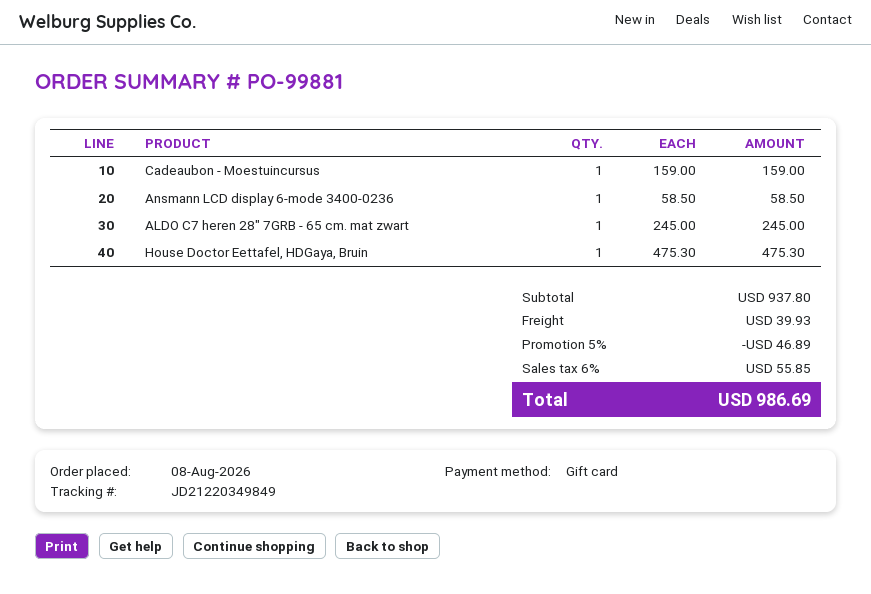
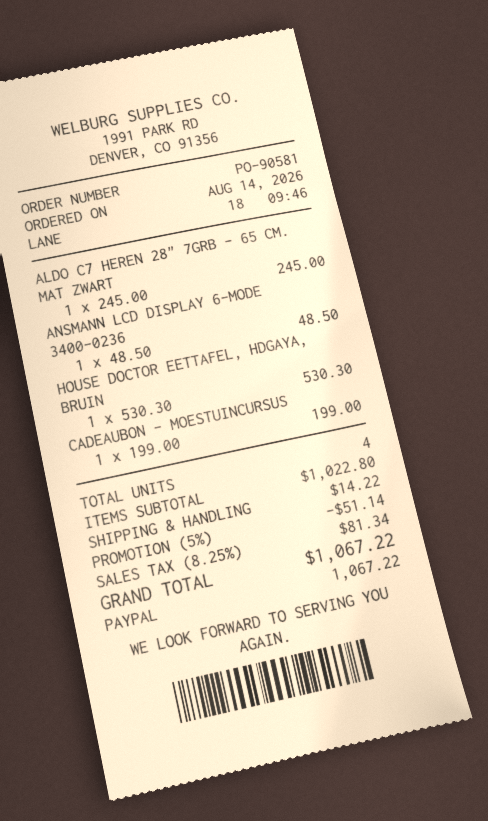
order number: PO-99881 -> PO-90581
order date: 2026-08-08 -> 2026-08-14
payment method: gift card -> PayPal
Cadeaubon - Moestuincursus: 1 x 159.00 = 159.00 -> 1 x 199.00 = 199.00
Ansmann LCD display 6-mode 3400-0236: 1 x 58.50 = 58.50 -> 1 x 48.50 = 48.50
House Doctor Eettafel, HDGaya, Bruin: 1 x 475.30 = 475.30 -> 1 x 530.30 = 530.30
subtotal: 937.80 -> 1022.80
discount: 5% = 46.89 -> 5% = 51.14
shipping: 39.93 -> 14.22
tax: 6% = 55.85 -> 8.25% = 81.34
total: 986.69 -> 1067.22

